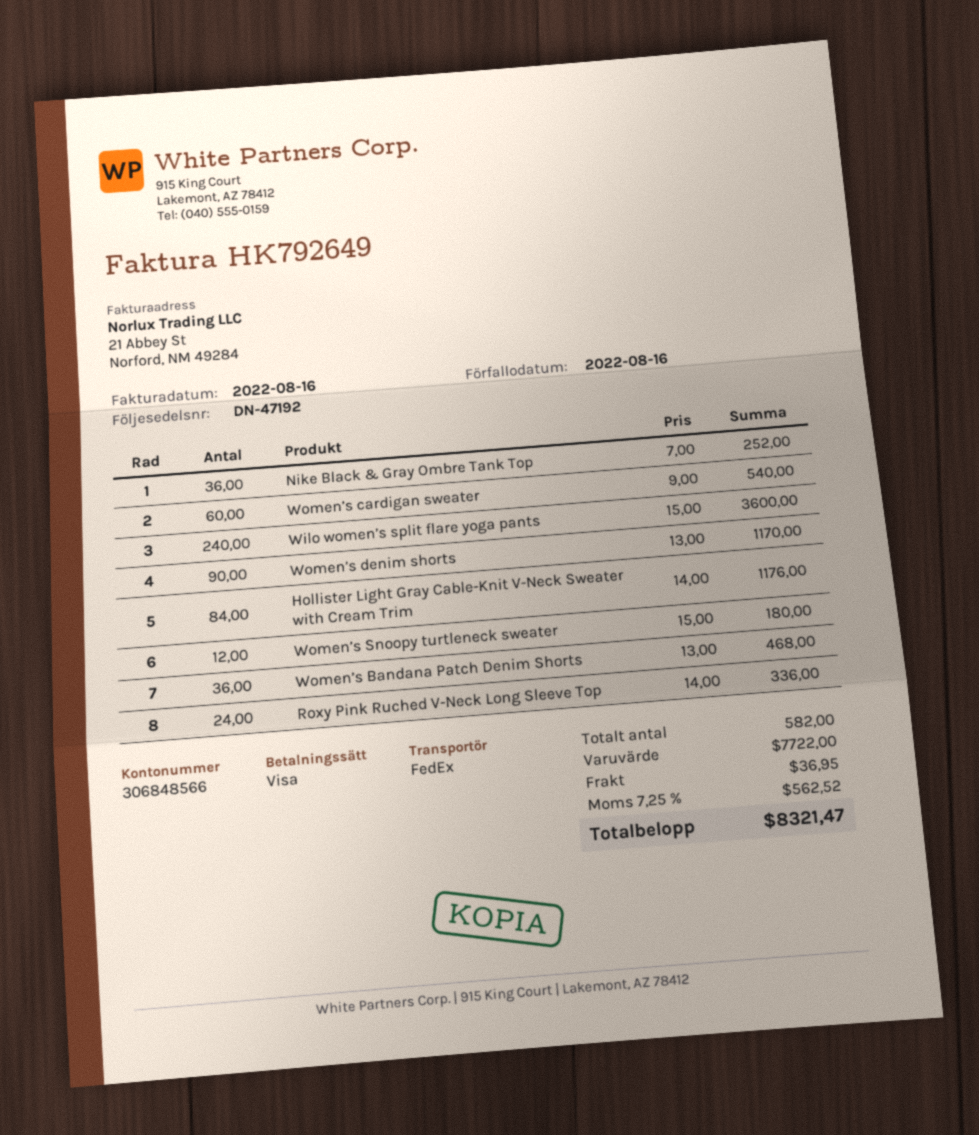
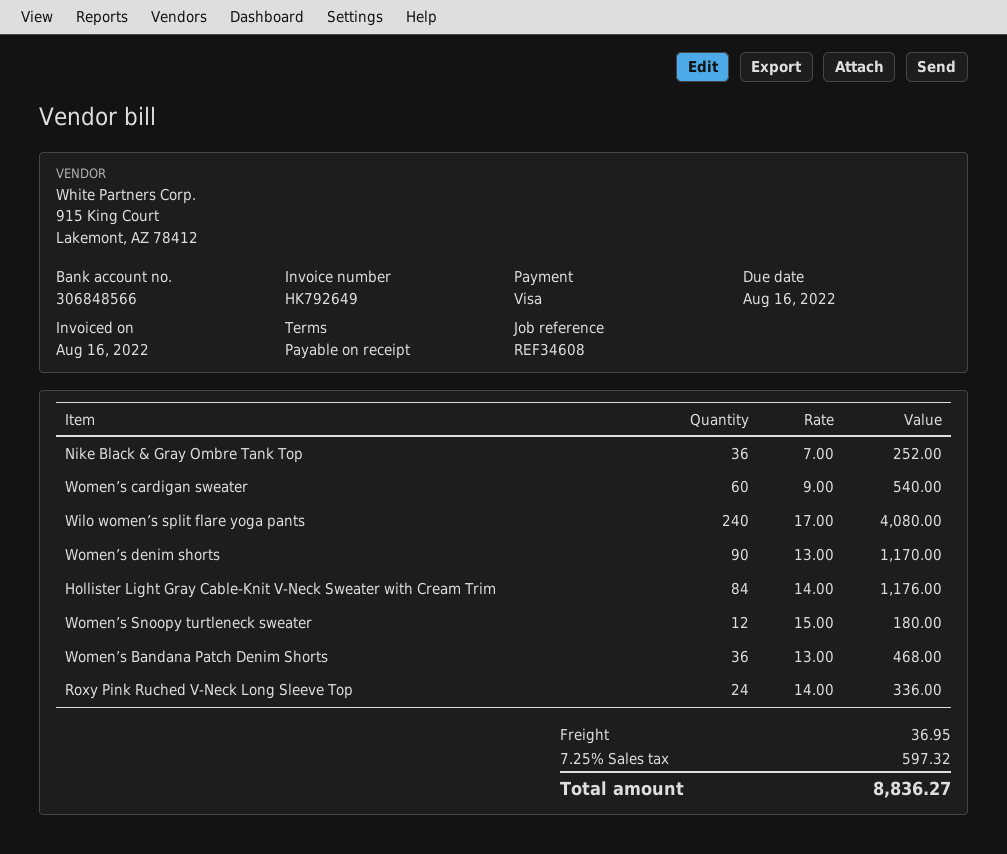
Wilo women’s split flare yoga pants: 240 x 15.00 = 3600.00 -> 240 x 17.00 = 4080.00
tax: 7.25% = 562.52 -> 7.25% = 597.32
total: 8321.47 -> 8836.27

